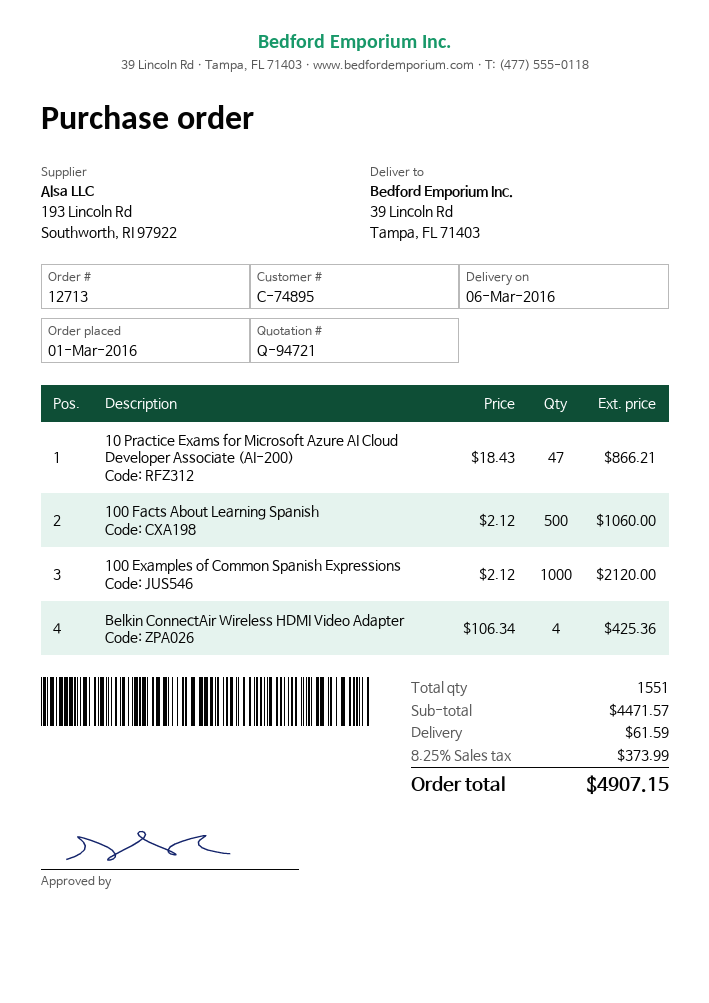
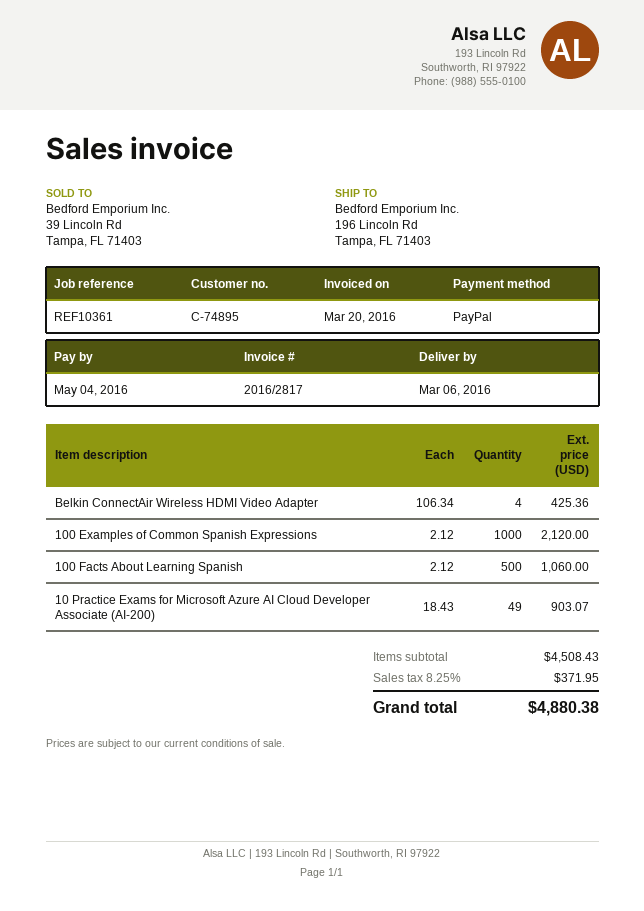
ship to: 39 Lincoln Rd, Tampa, FL 71403 -> 196 Lincoln Rd, Tampa, FL 71403
10 Practice Exams for Microsoft Azure AI Cloud Developer Associate (AI-200): 47 x 18.43 = 866.21 -> 49 x 18.43 = 903.07
subtotal: 4471.57 -> 4508.43
shipping: 61.59 -> none
tax: 8.25% = 373.99 -> 8.25% = 371.95
total: 4907.15 -> 4880.38

